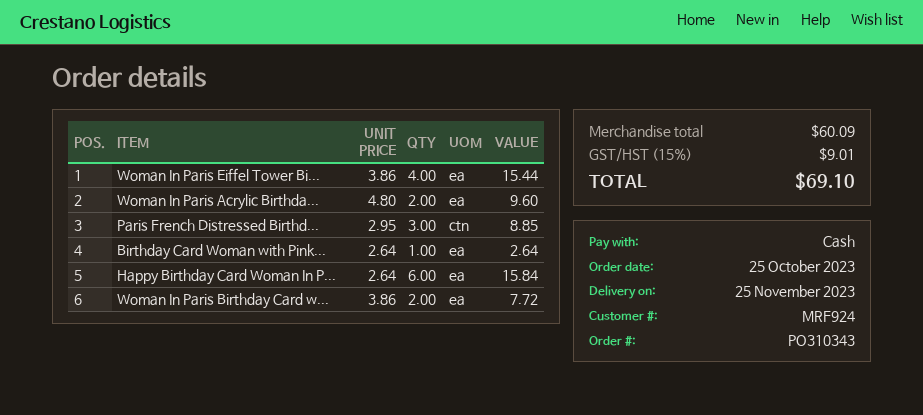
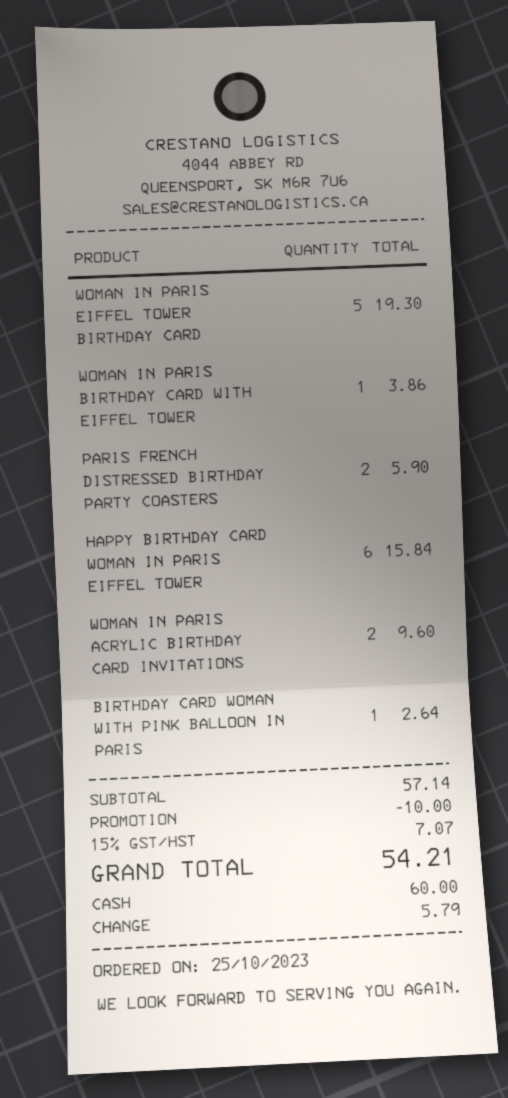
Woman In Paris Eiffel Tower Bi...: 4 for 15.44 -> 5 for 19.30
Paris French Distressed Birthd...: 3 for 8.85 -> 2 for 5.90
Woman In Paris Birthday Card w...: 2 for 7.72 -> 1 for 3.86
subtotal: 60.09 -> 57.14
discount: none -> 10.00
tax: 15% = 9.01 -> 15% = 7.07
total: 69.10 -> 54.21

